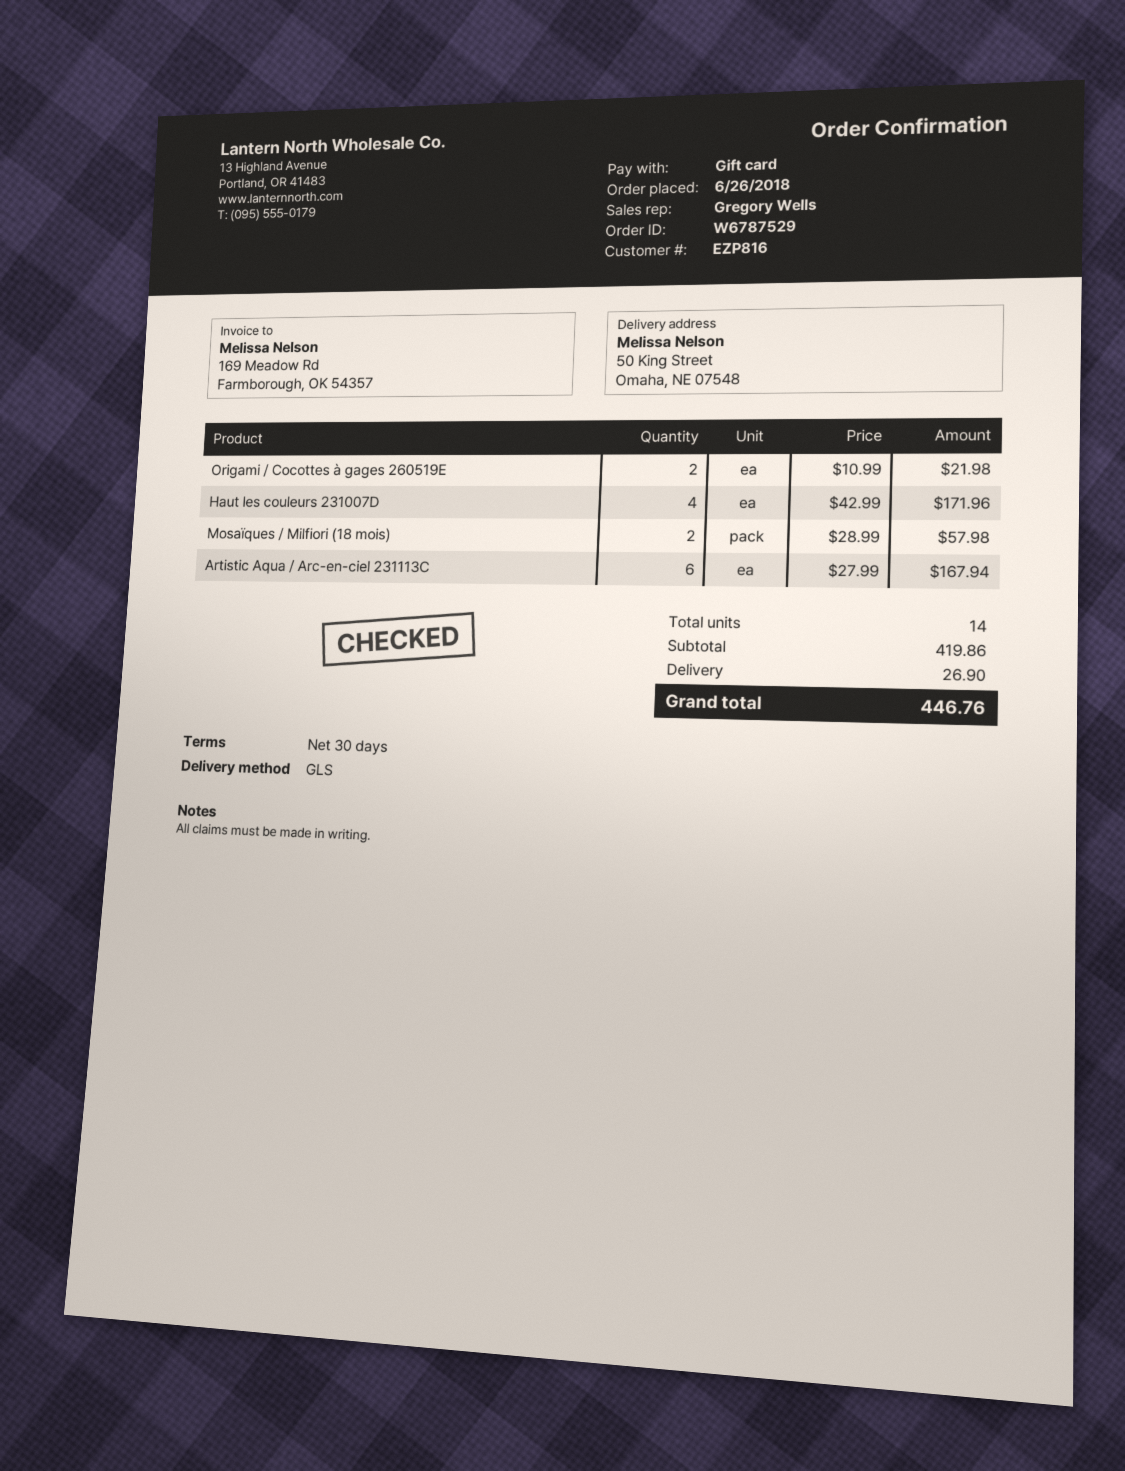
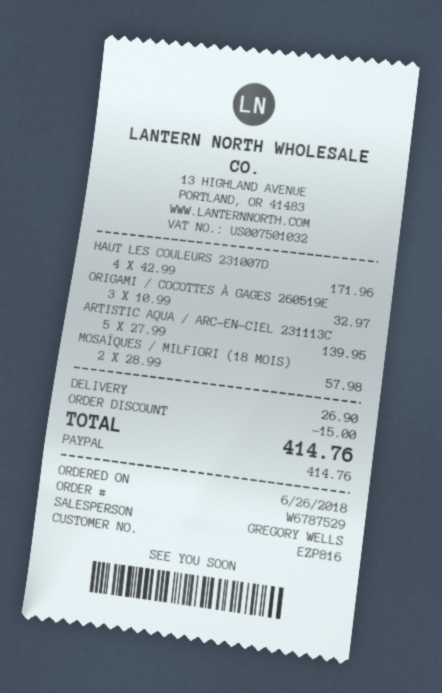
payment method: gift card -> PayPal
Origami / Cocottes à gages 260519E: 2 x 10.99 = 21.98 -> 3 x 10.99 = 32.97
Artistic Aqua / Arc-en-ciel 231113C: 6 x 27.99 = 167.94 -> 5 x 27.99 = 139.95
discount: none -> 15.00
total: 446.76 -> 414.76

